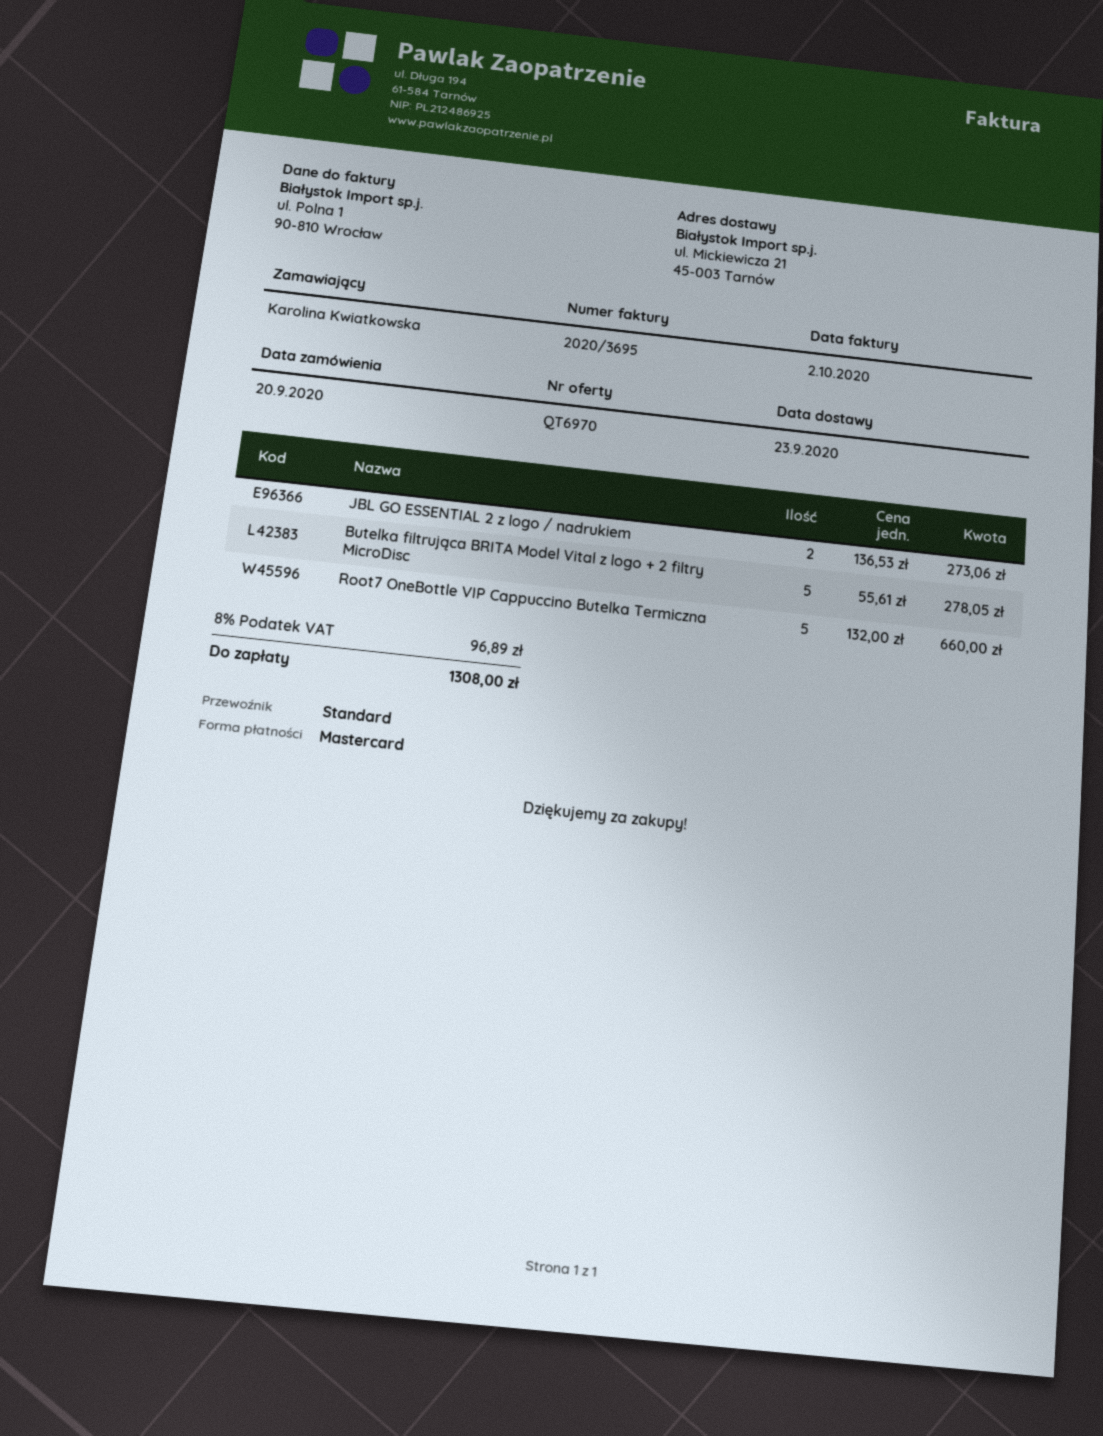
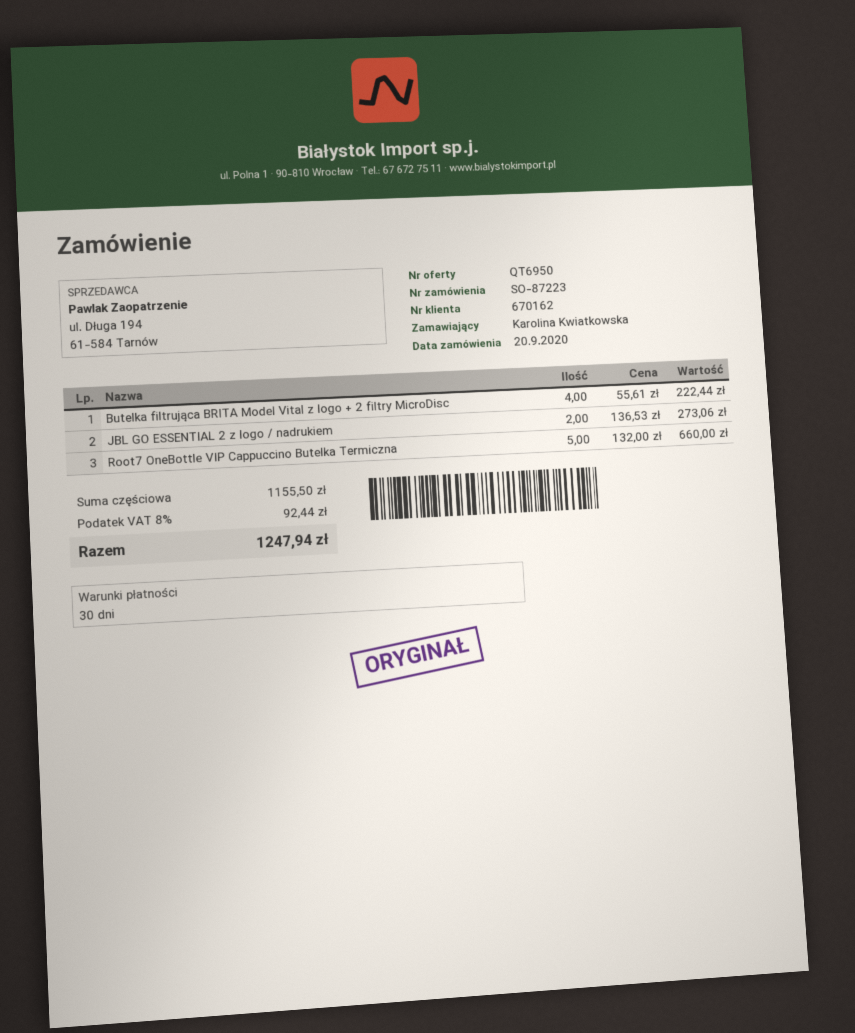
quote number: QT6970 -> QT6950
Butelka filtrująca BRITA Model Vital z logo + 2 filtry MicroDisc: 5 x 55.61 = 278.05 -> 4 x 55.61 = 222.44
tax: 8% = 96.89 -> 8% = 92.44
total: 1308.00 -> 1247.94

